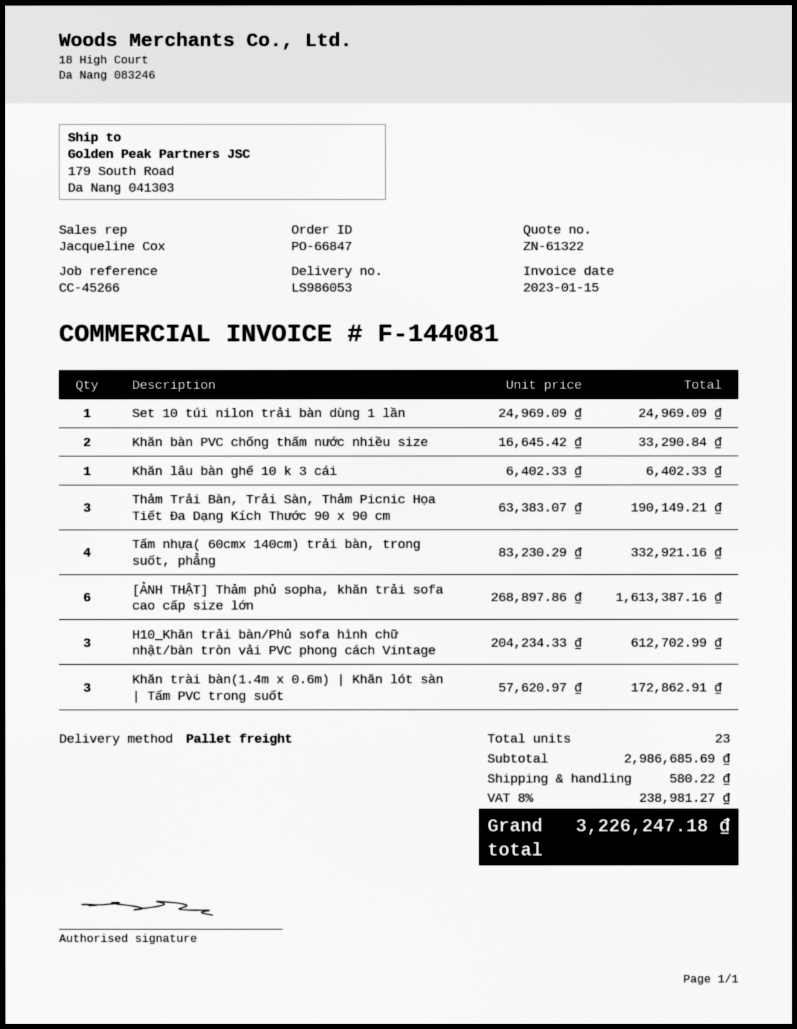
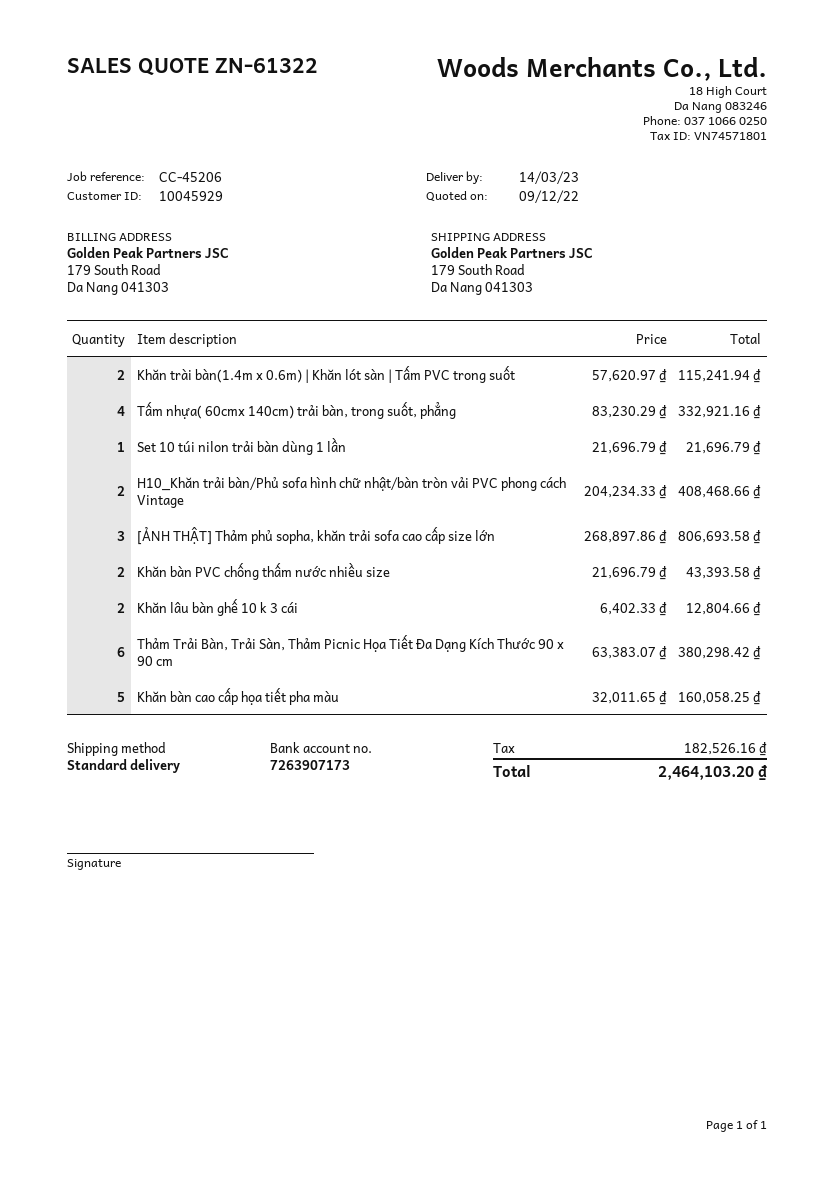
reference: CC-45266 -> CC-45206
shipping method: pallet freight -> standard
Set 10 túi nilon trải bàn dùng 1 lần: 1 x 24969.09 = 24969.09 -> 1 x 21696.79 = 21696.79
Khăn bàn PVC chống thấm nước nhiều size: 2 x 16645.42 = 33290.84 -> 2 x 21696.79 = 43393.58
Khăn lâu bàn ghế 10 k 3 cái: 1 x 6402.33 = 6402.33 -> 2 x 6402.33 = 12804.66
Thảm Trải Bàn, Trải Sàn, Thảm Picnic Họa Tiết Đa Dạng Kích Thước 90 x 90 cm: 3 x 63383.07 = 190149.21 -> 6 x 63383.07 = 380298.42
[ẢNH THẬT] Thảm phủ sopha, khăn trải sofa cao cấp size lớn: 6 x 268897.86 = 1613387.16 -> 3 x 268897.86 = 806693.58
H10_Khăn trải bàn/Phủ sofa hình chữ nhật/bàn tròn vải PVC phong cách Vintage: 3 x 204234.33 = 612702.99 -> 2 x 204234.33 = 408468.66
Khăn trài bàn(1.4m x 0.6m) | Khăn lót sàn | Tấm PVC trong suốt: 3 x 57620.97 = 172862.91 -> 2 x 57620.97 = 115241.94
Khăn bàn cao cấp họa tiết pha màu: none -> 5 x 32011.65 = 160058.25
shipping: 580.22 -> none
tax: 238981.27 -> 182526.16
total: 3226247.18 -> 2464103.20

